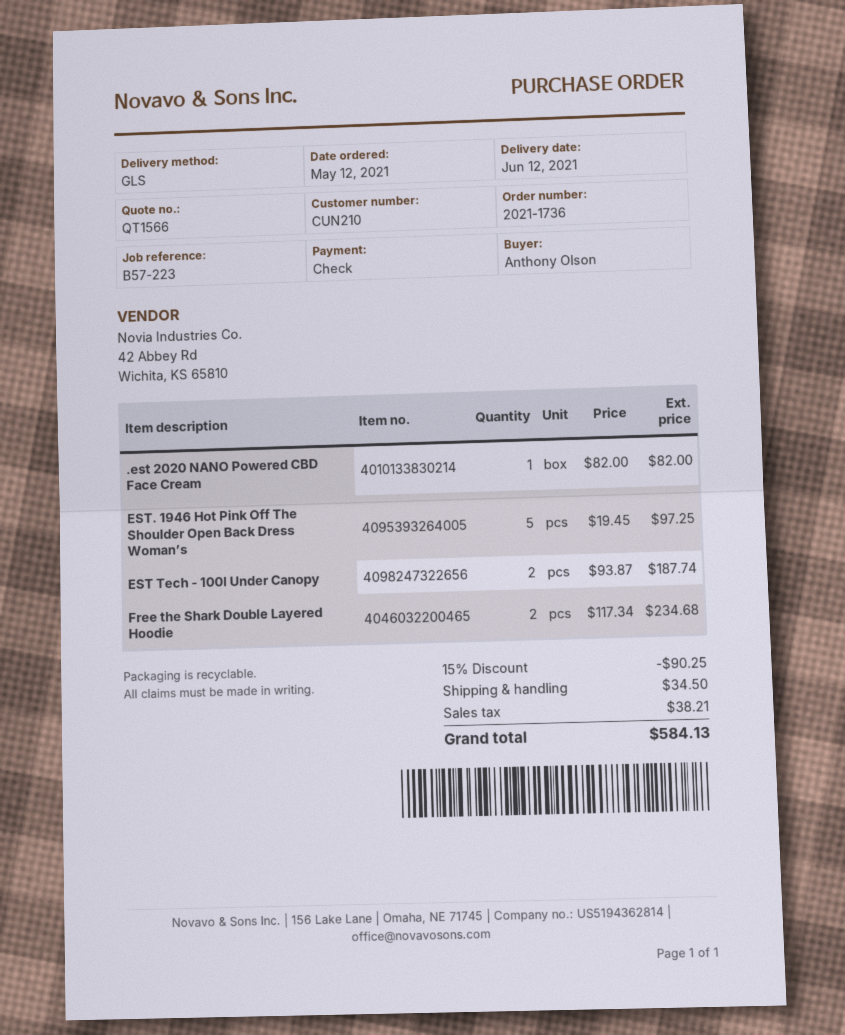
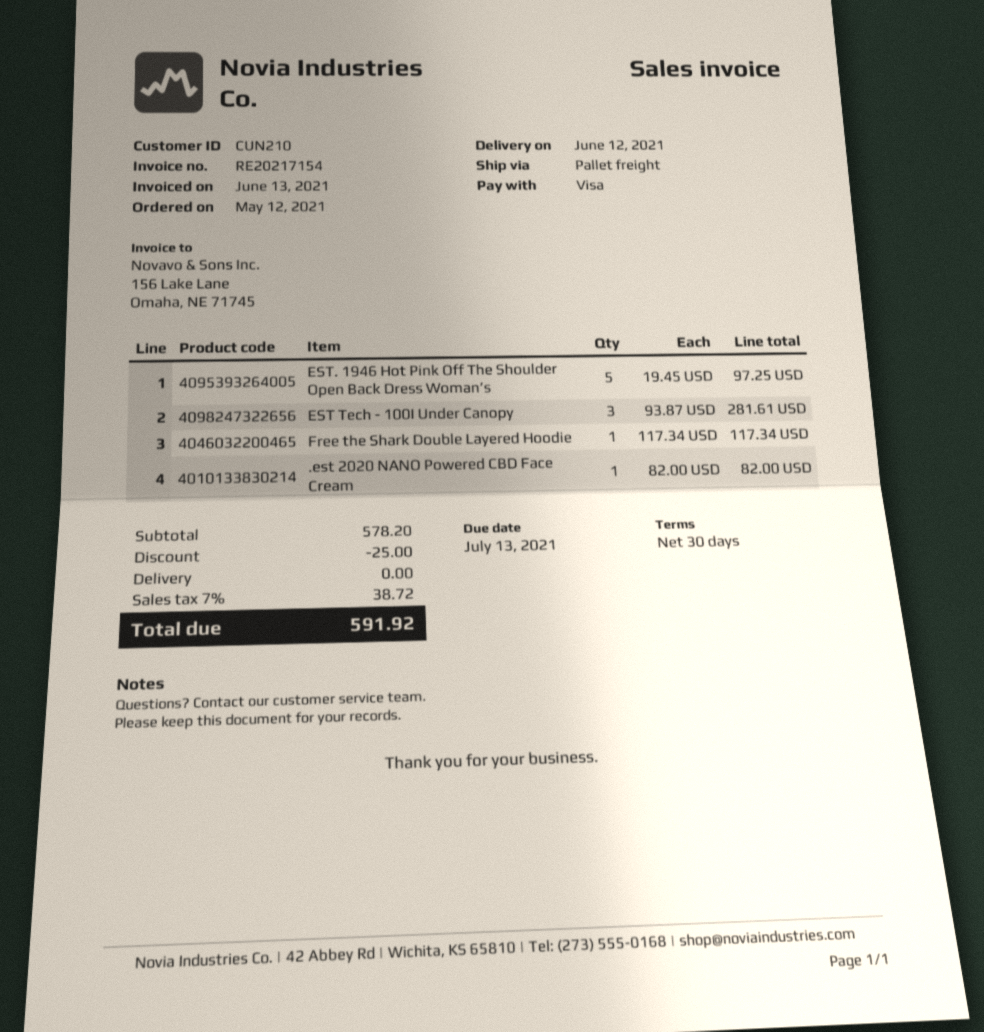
payment method: cheque -> Visa
shipping method: GLS -> pallet freight
EST Tech - 100I Under Canopy: 2 x 93.87 = 187.74 -> 3 x 93.87 = 281.61
Free the Shark Double Layered Hoodie: 2 x 117.34 = 234.68 -> 1 x 117.34 = 117.34
discount: 90.25 -> 25.00
shipping: 34.50 -> 0.00
tax: 38.21 -> 38.72
total: 584.13 -> 591.92

